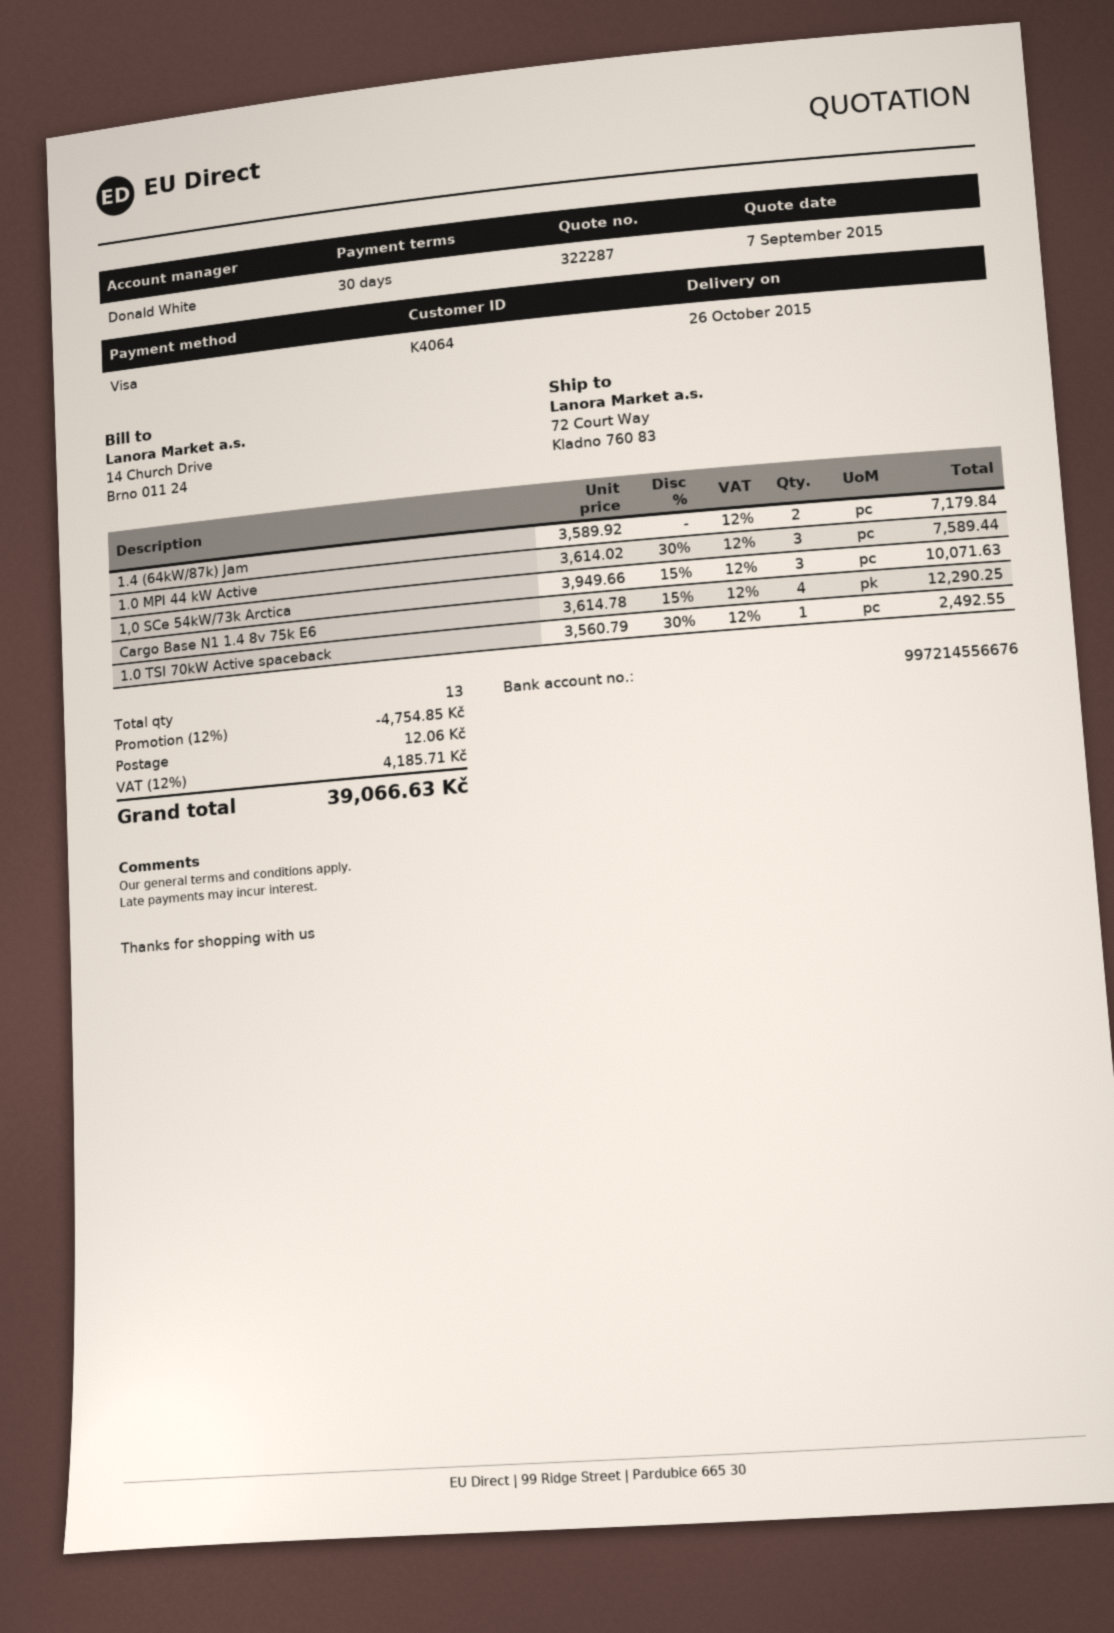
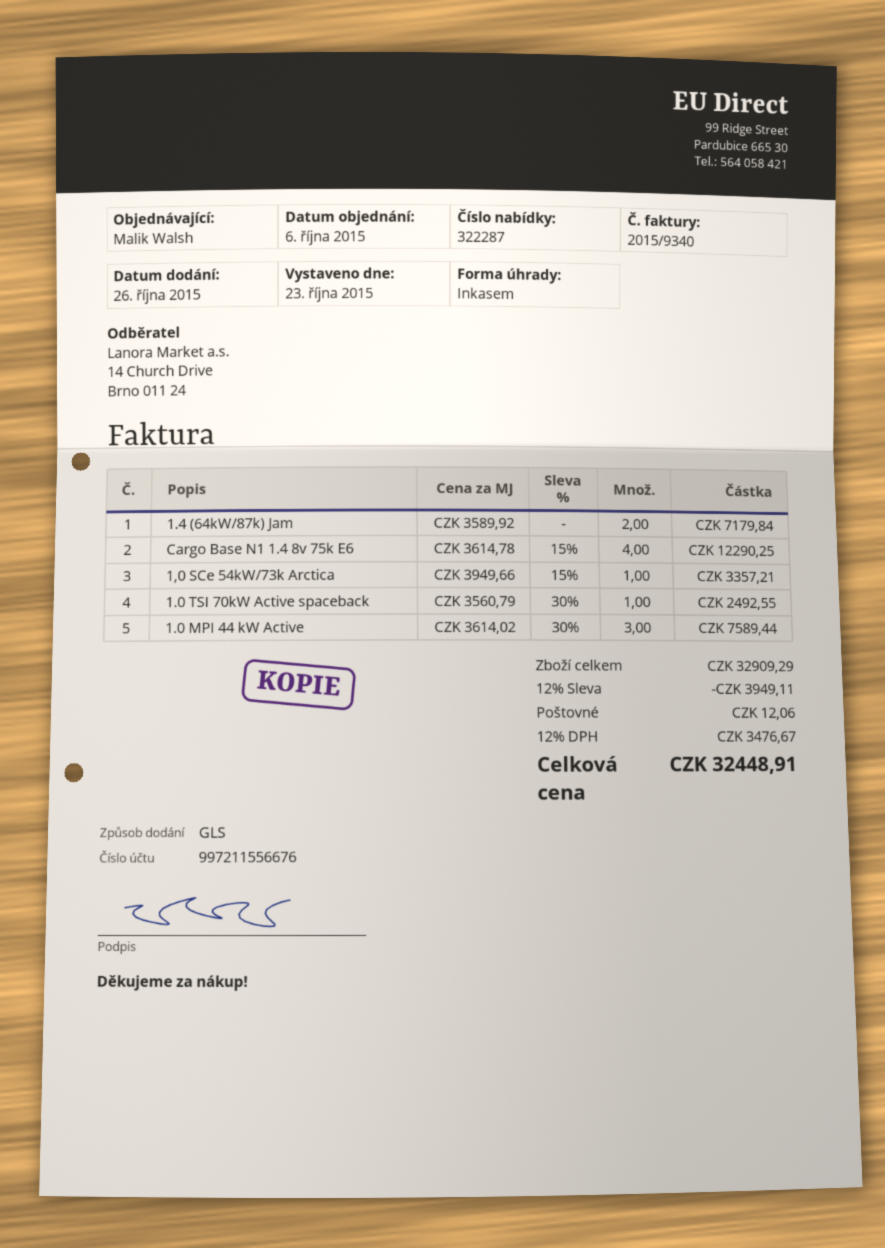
payment method: Visa -> direct debit
bank account: 997214556676 -> 997211556676
1,0 SCe 54kW/73k Arctica: 3 x 3949.66 - 15% = 10071.63 -> 1 x 3949.66 - 15% = 3357.21
discount: 12% = 4754.85 -> 12% = 3949.11
tax: 12% = 4185.71 -> 12% = 3476.67
total: 39066.63 -> 32448.91

